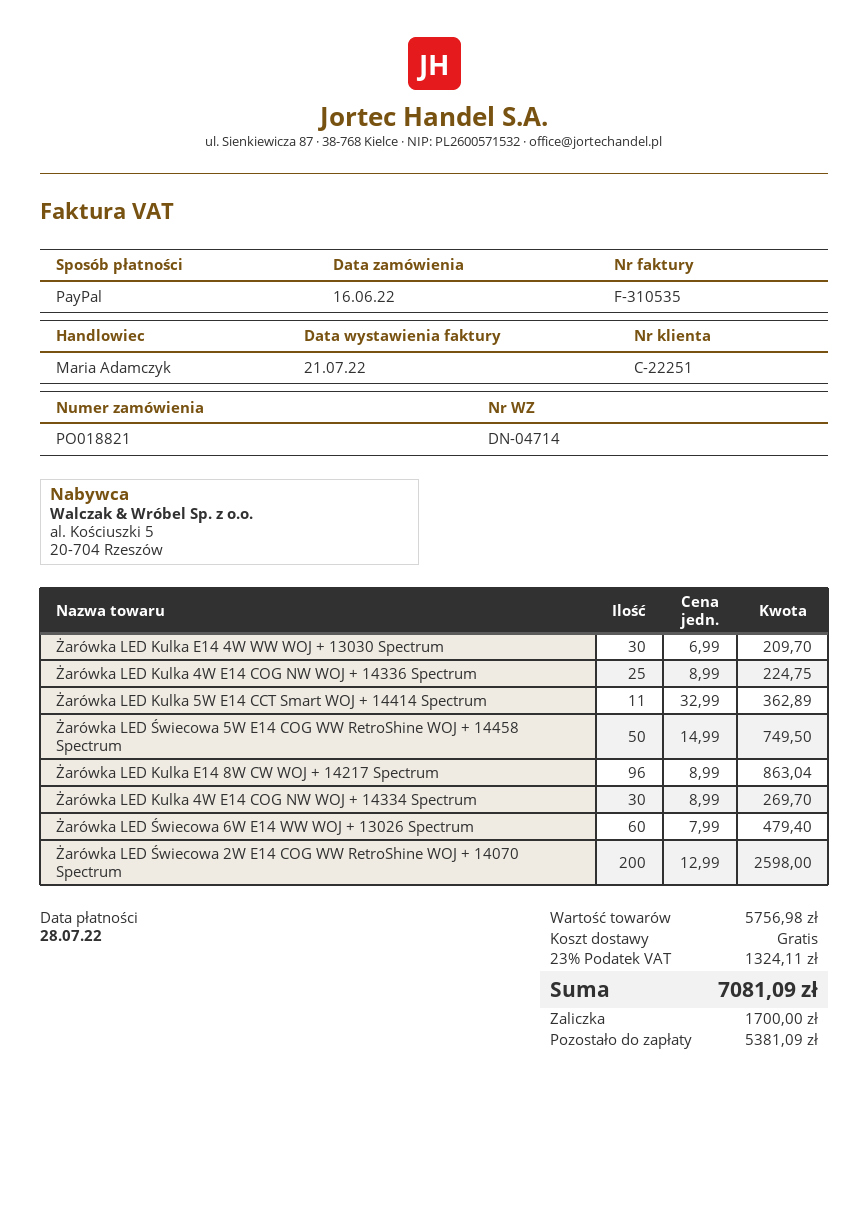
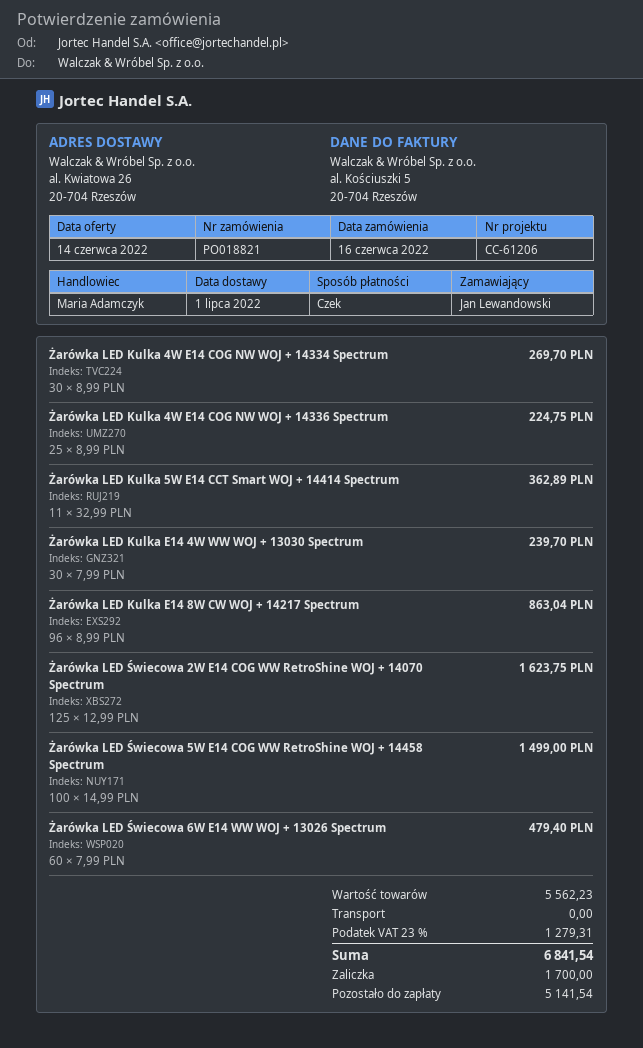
payment method: PayPal -> cheque
Żarówka LED Kulka E14 4W WW WOJ + 13030 Spectrum: 30 x 6.99 = 209.70 -> 30 x 7.99 = 239.70
Żarówka LED Świecowa 5W E14 COG WW RetroShine WOJ + 14458 Spectrum: 50 x 14.99 = 749.50 -> 100 x 14.99 = 1499.00
Żarówka LED Świecowa 2W E14 COG WW RetroShine WOJ + 14070 Spectrum: 200 x 12.99 = 2598.00 -> 125 x 12.99 = 1623.75
subtotal: 5756.98 -> 5562.23
tax: 23% = 1324.11 -> 23% = 1279.31
total: 7081.09 -> 6841.54
balance: 5381.09 -> 5141.54

